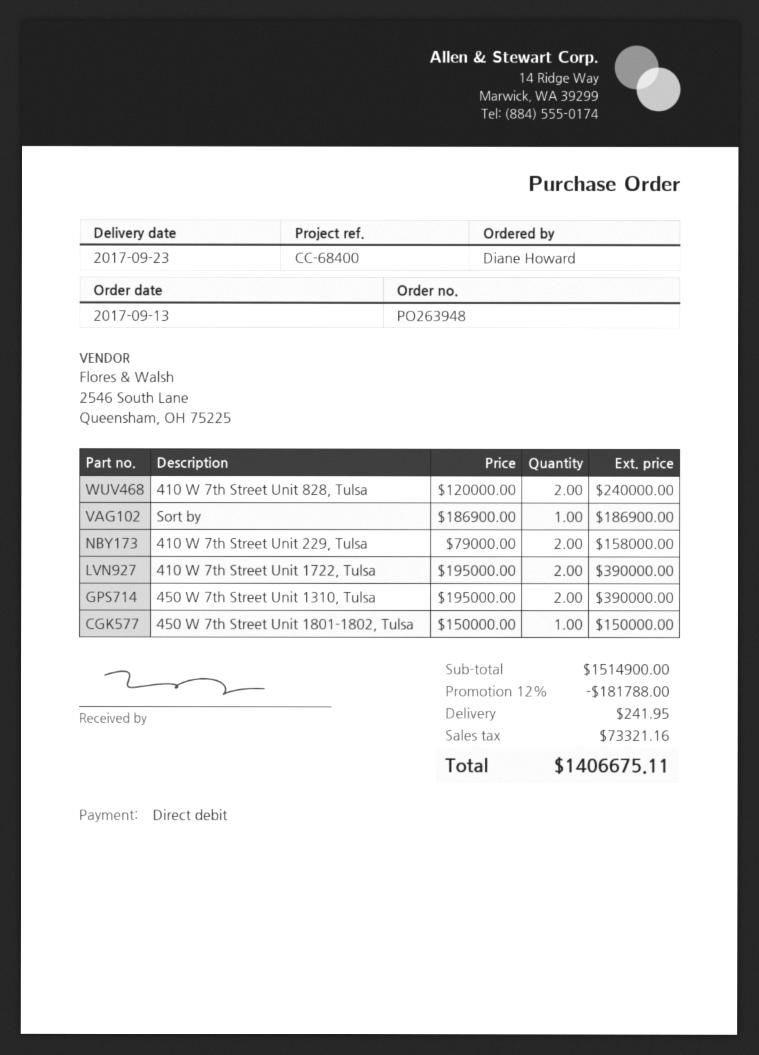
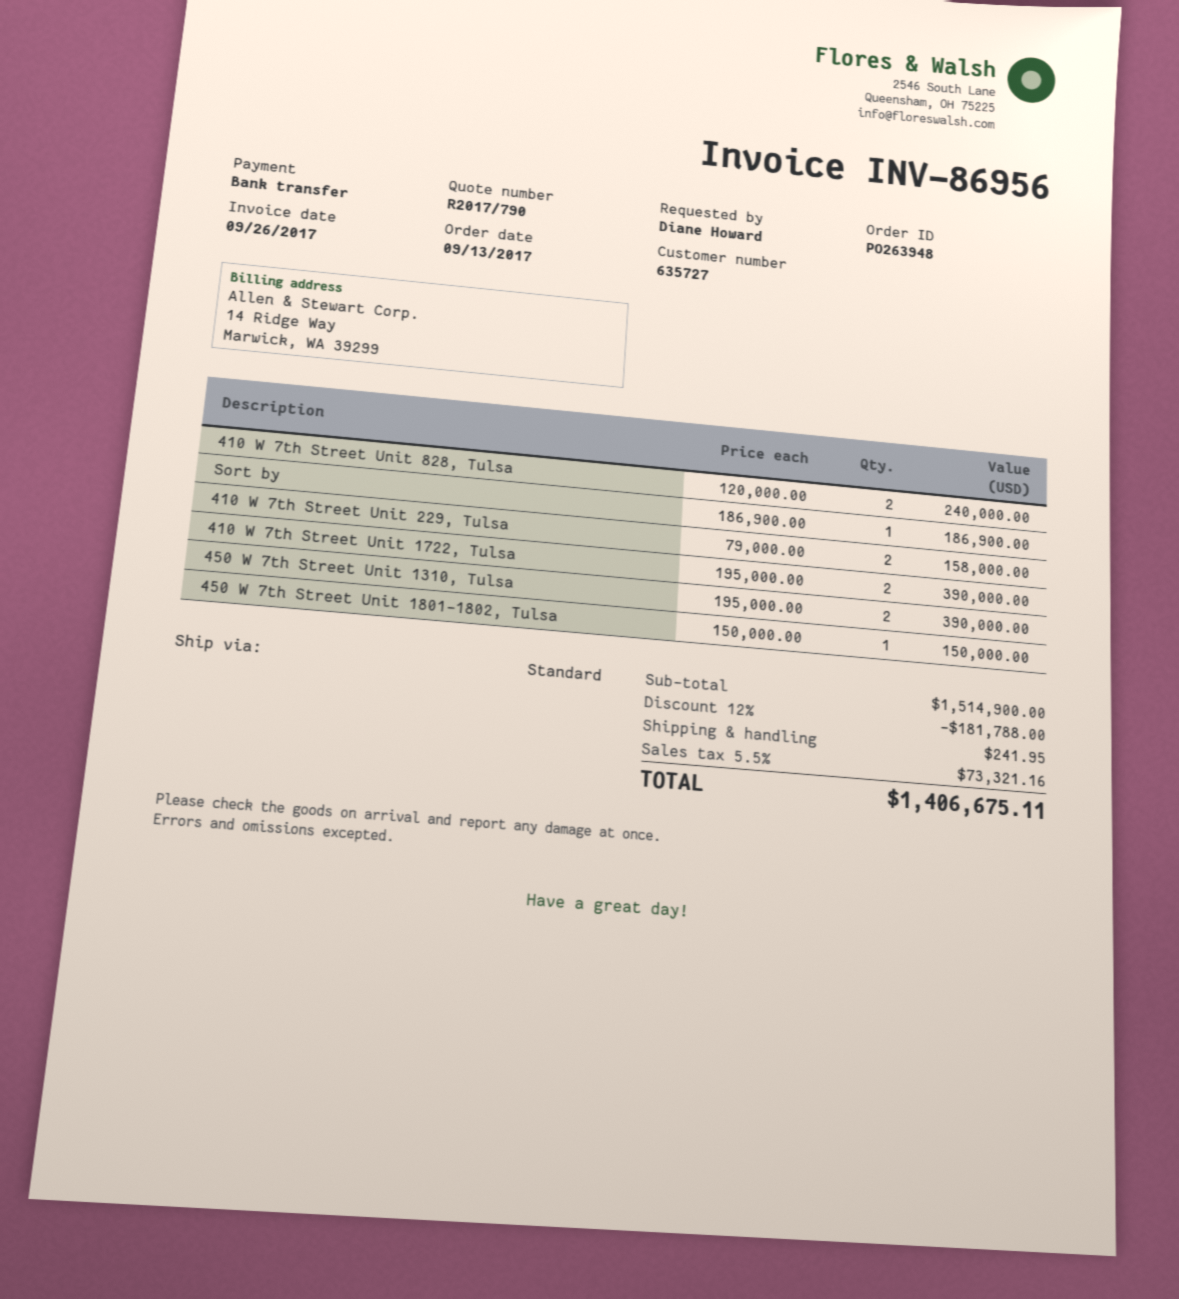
payment method: direct debit -> bank transfer

